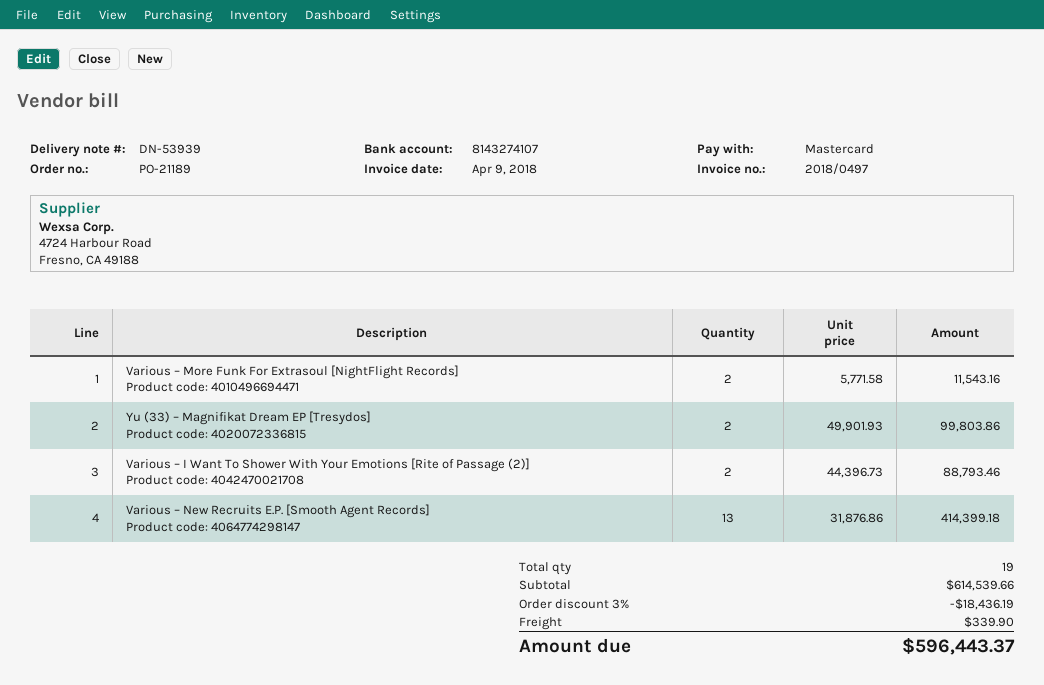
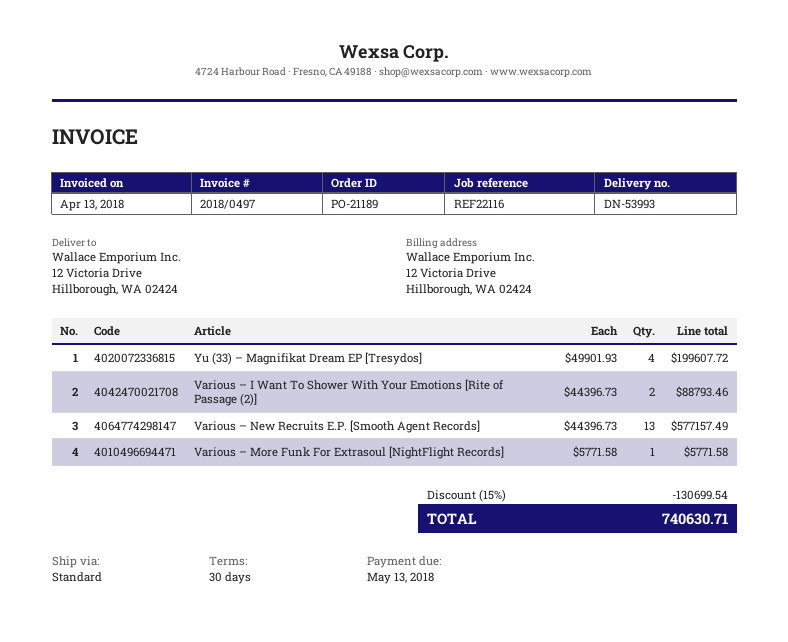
delivery note number: DN-53939 -> DN-53993
invoice date: 2018-04-09 -> 2018-04-13
Various – More Funk For Extrasoul [NightFlight Records]: 2 x 5771.58 = 11543.16 -> 1 x 5771.58 = 5771.58
Yu (33) – Magnifikat Dream EP [Tresydos]: 2 x 49901.93 = 99803.86 -> 4 x 49901.93 = 199607.72
Various – New Recruits E.P. [Smooth Agent Records]: 13 x 31876.86 = 414399.18 -> 13 x 44396.73 = 577157.49
discount: 3% = 18436.19 -> 15% = 130699.54
shipping: 339.90 -> none
total: 596443.37 -> 740630.71

